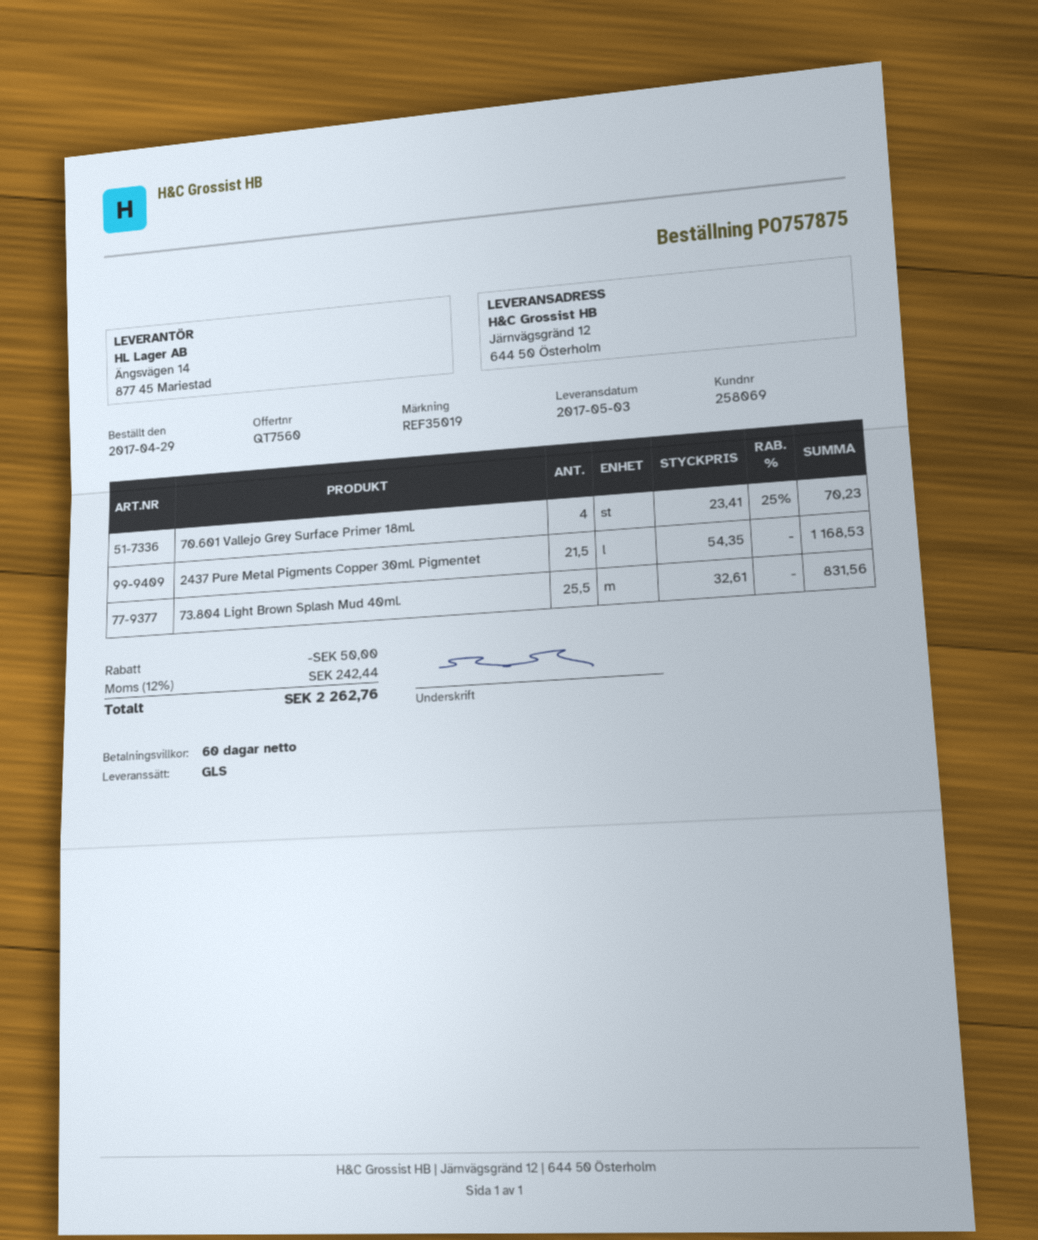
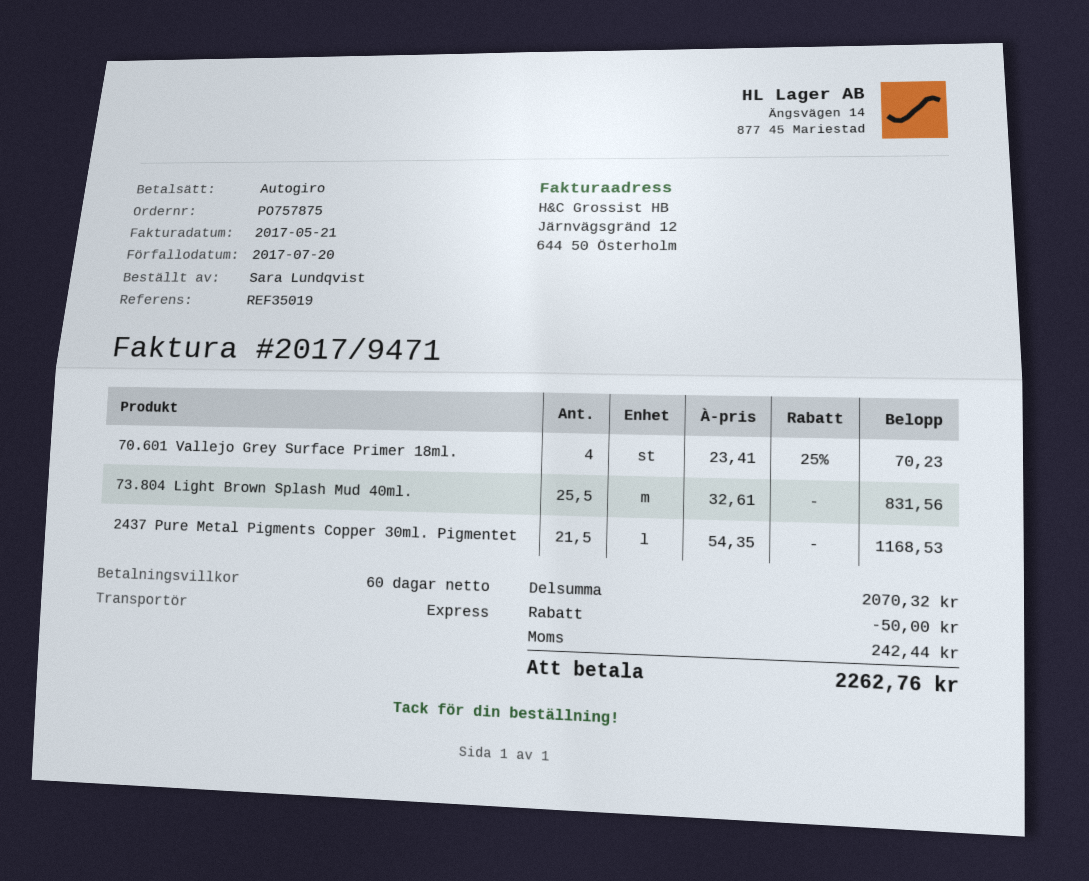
shipping method: GLS -> express

